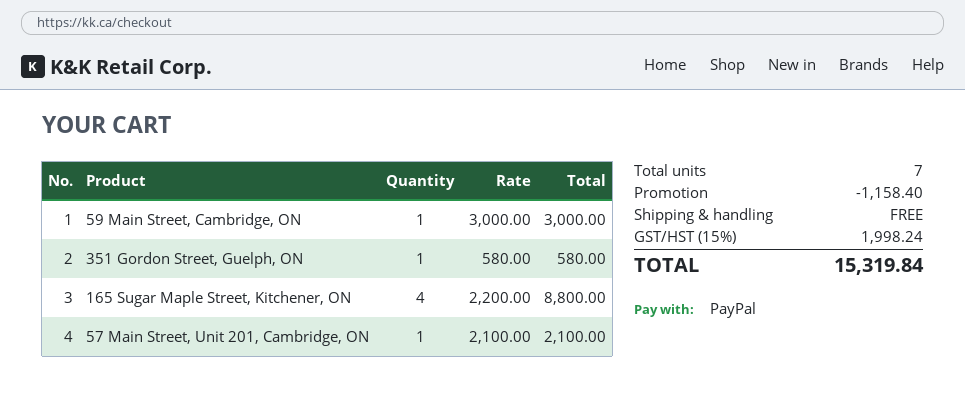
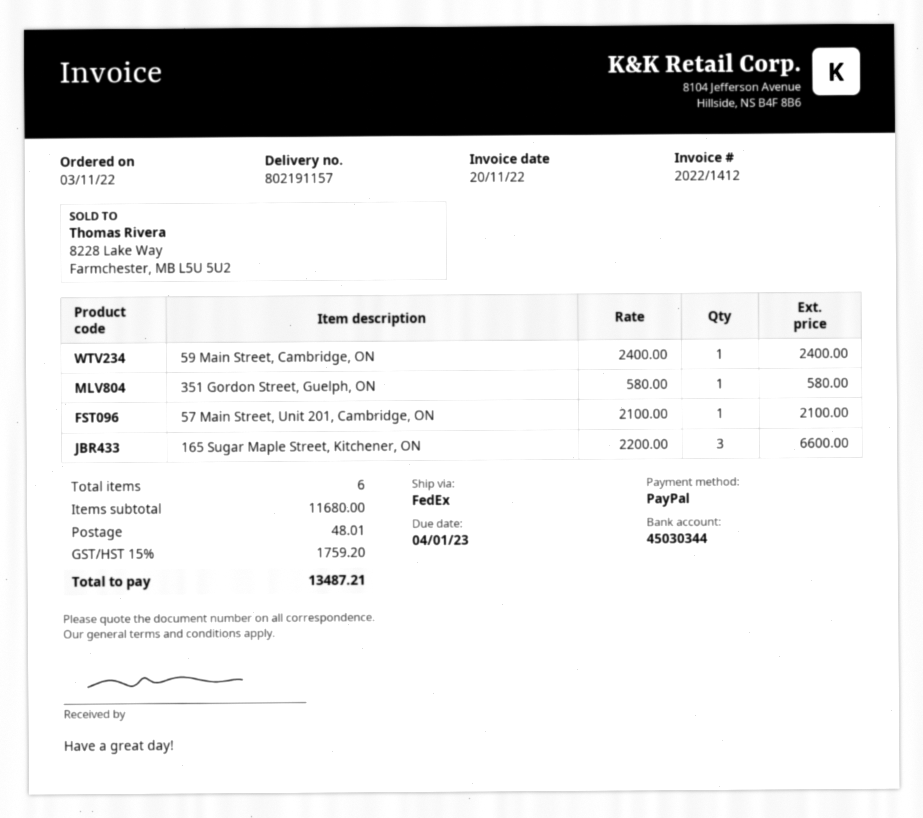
59 Main Street, Cambridge, ON: 1 x 3000.00 = 3000.00 -> 1 x 2400.00 = 2400.00
165 Sugar Maple Street, Kitchener, ON: 4 x 2200.00 = 8800.00 -> 3 x 2200.00 = 6600.00
total quantity: 7 -> 6
discount: 1158.40 -> none
shipping: 0.00 -> 48.01
tax: 15% = 1998.24 -> 15% = 1759.20
total: 15319.84 -> 13487.21

